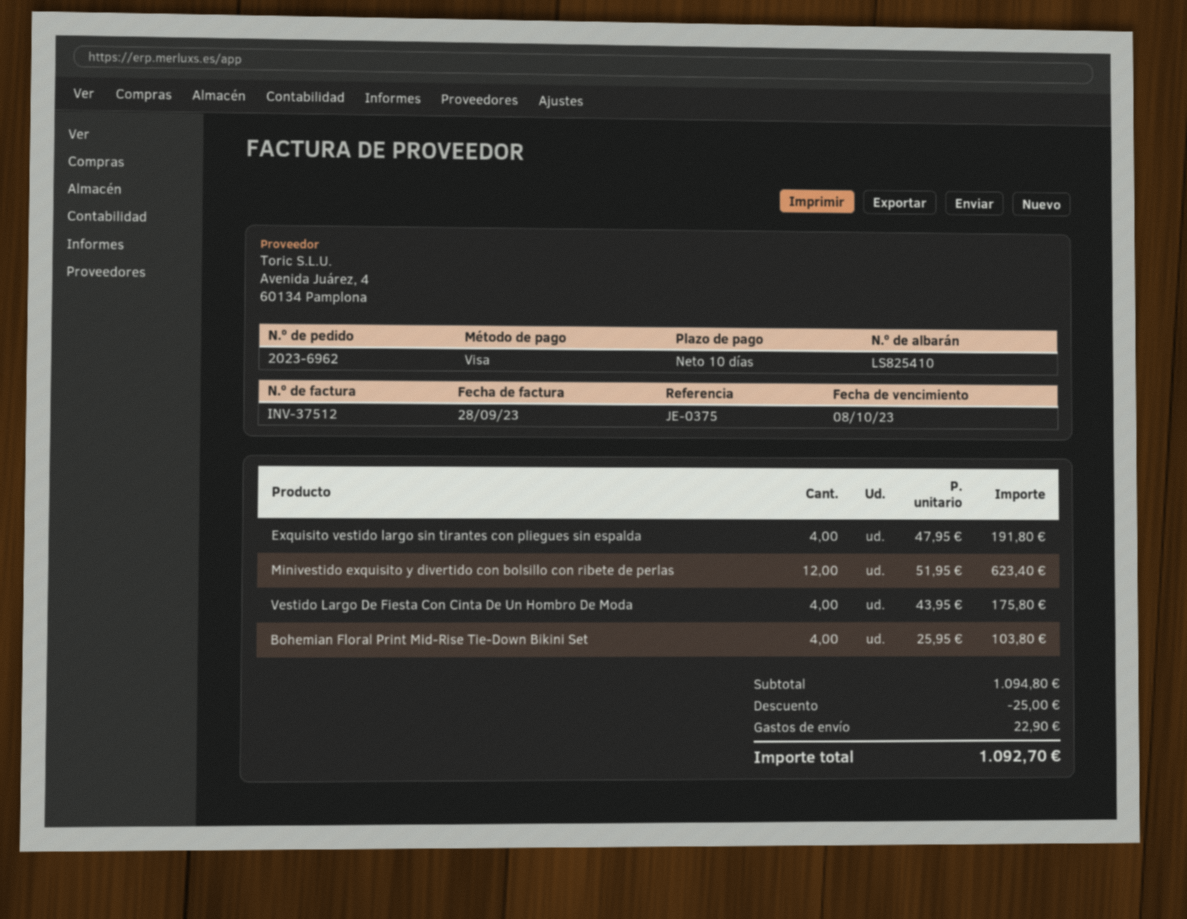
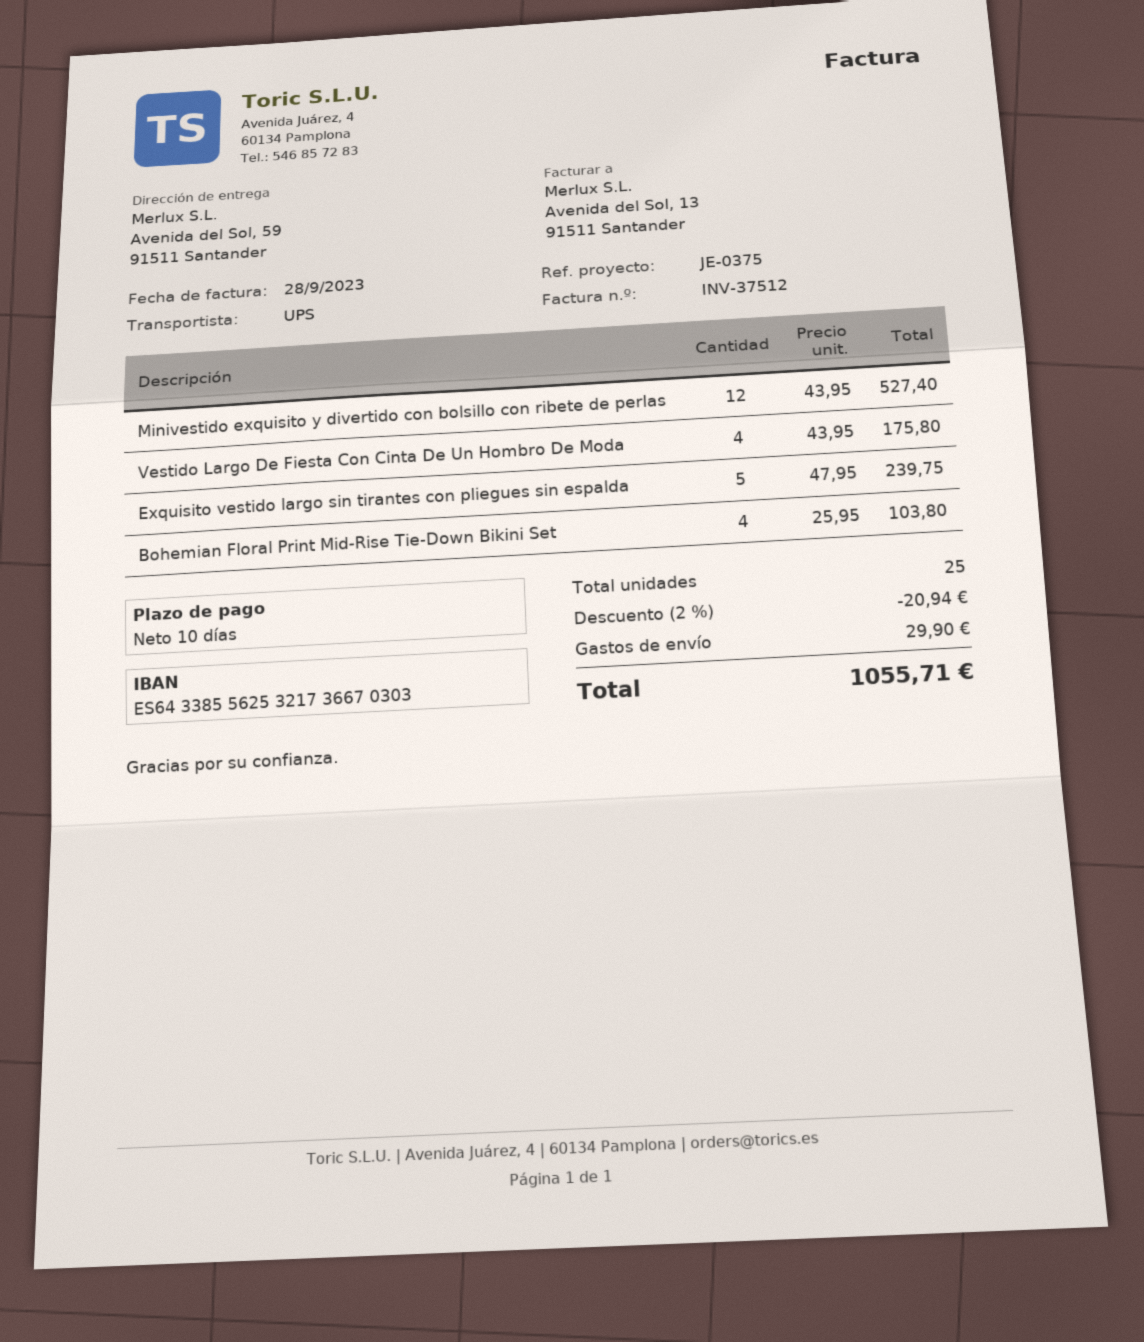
Exquisito vestido largo sin tirantes con pliegues sin espalda: 4 x 47.95 = 191.80 -> 5 x 47.95 = 239.75
Minivestido exquisito y divertido con bolsillo con ribete de perlas: 12 x 51.95 = 623.40 -> 12 x 43.95 = 527.40
discount: 25.00 -> 20.94
shipping: 22.90 -> 29.90
total: 1092.70 -> 1055.71

